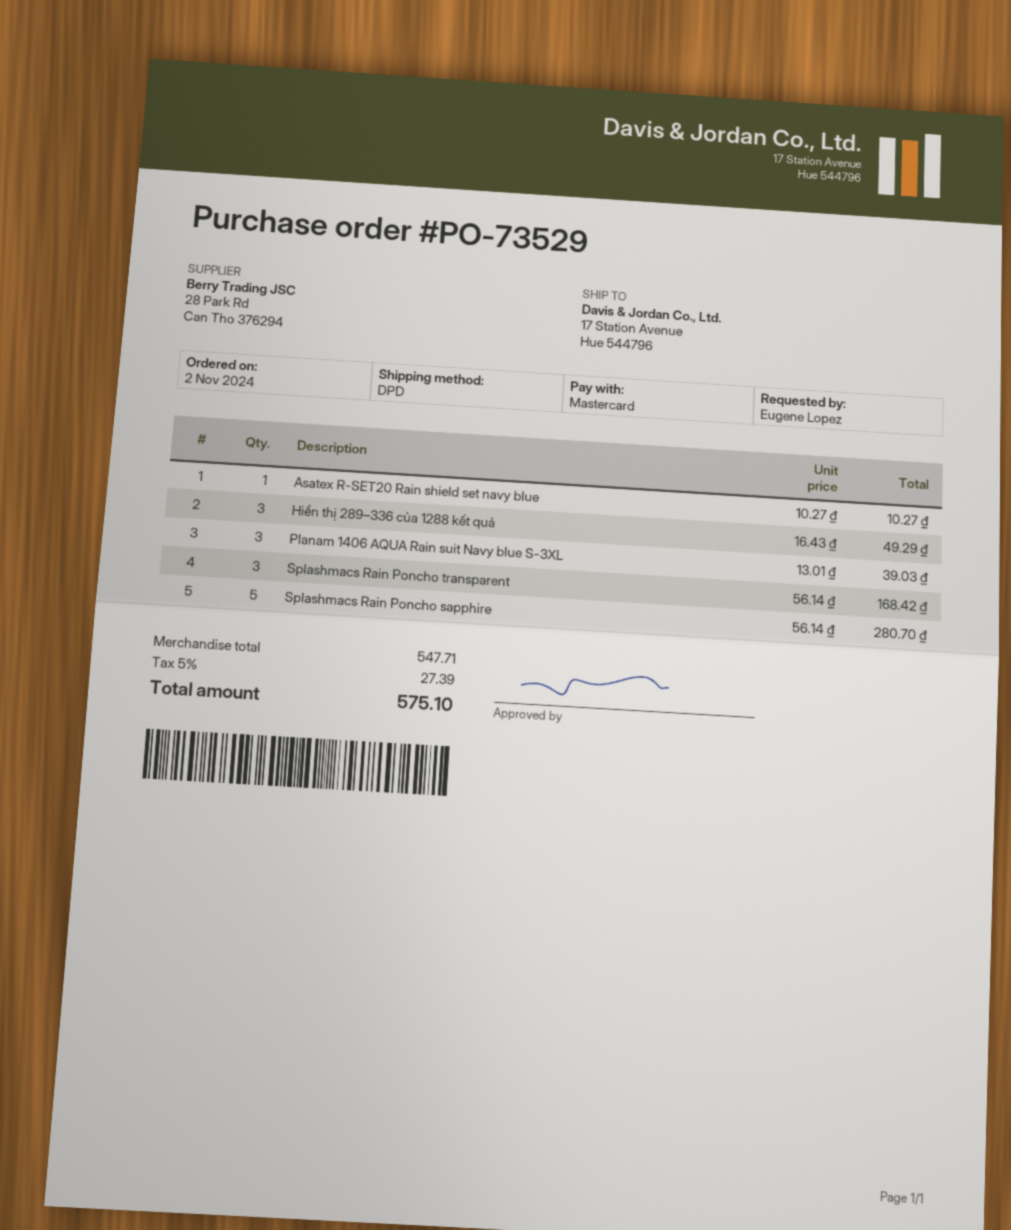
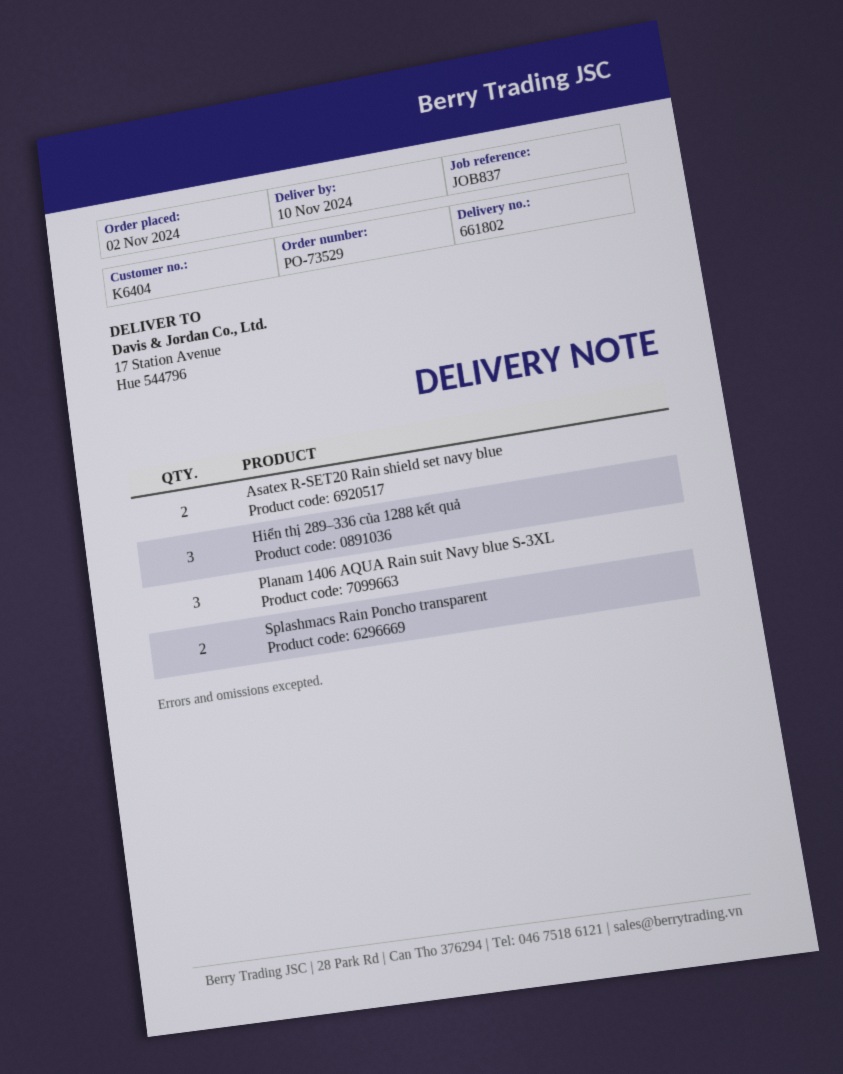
Asatex R-SET20 Rain shield set navy blue: 1 -> 2
Splashmacs Rain Poncho transparent: 3 -> 2
Splashmacs Rain Poncho sapphire: 5 -> none

